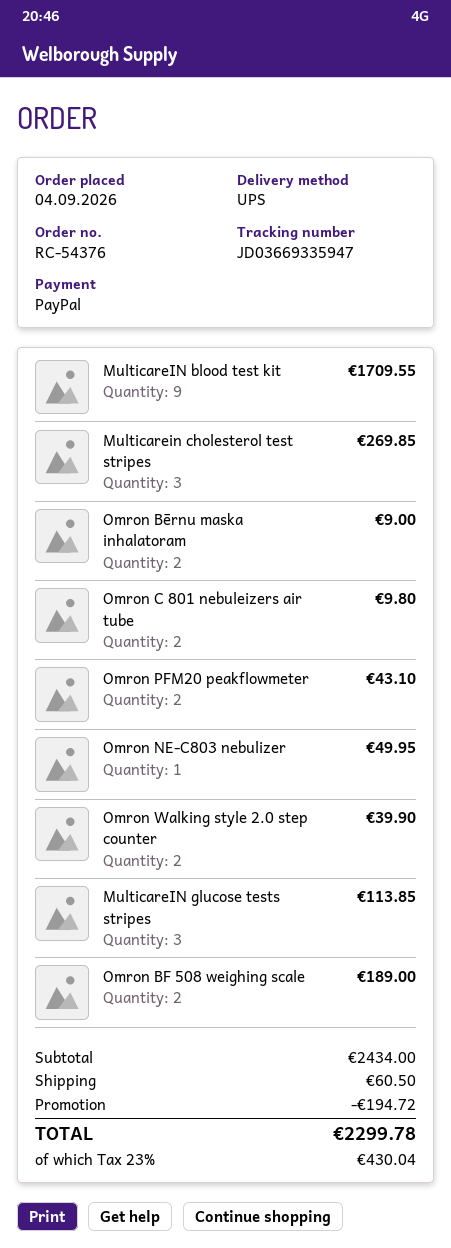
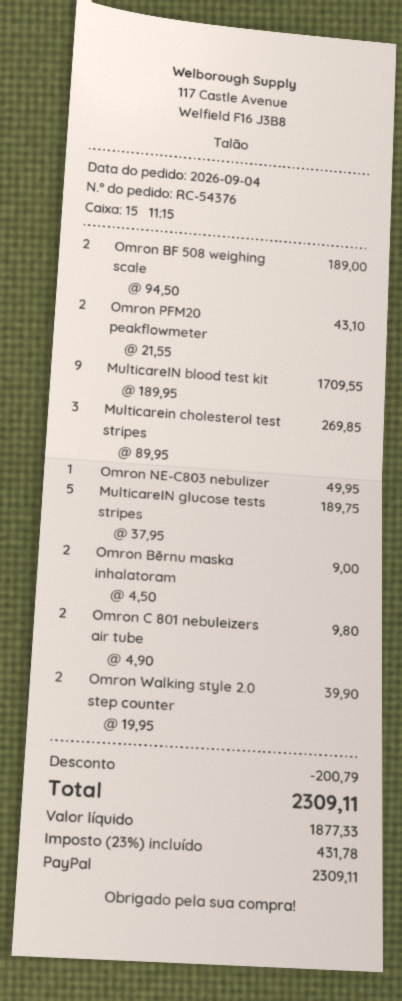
MulticareIN glucose tests stripes: 3 for 113.85 -> 5 for 189.75
discount: 194.72 -> 200.79
shipping: 60.50 -> none
tax: 23% = 430.04 -> 23% = 431.78
total: 2299.78 -> 2309.11

